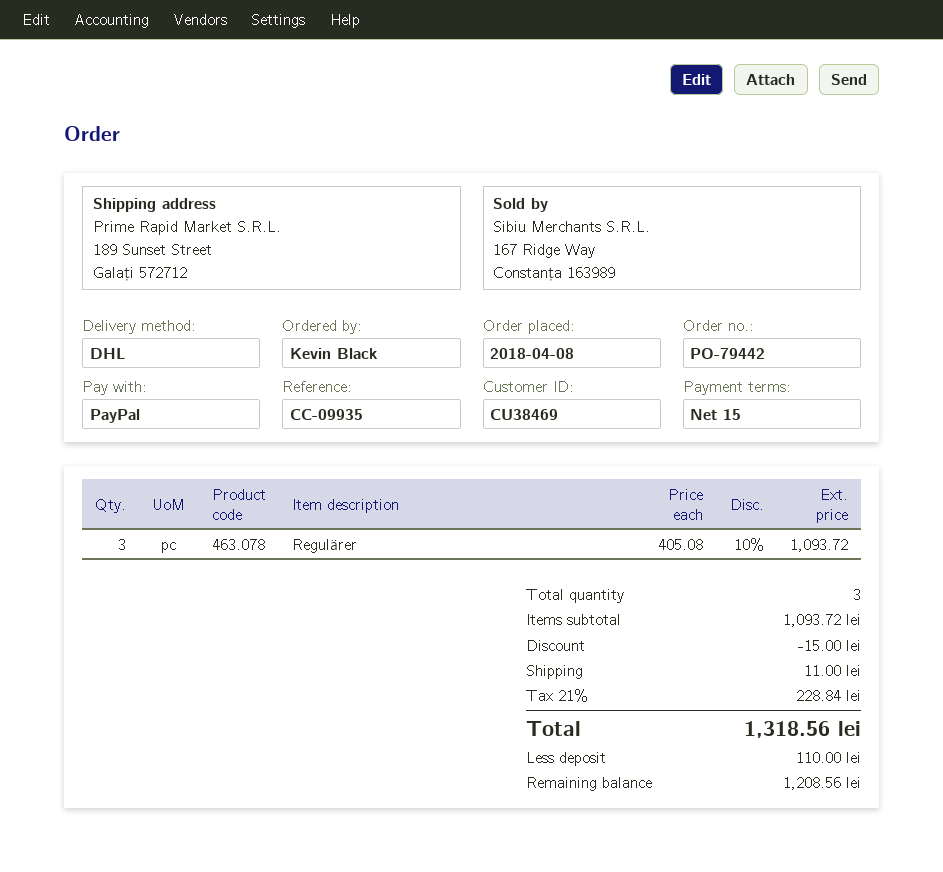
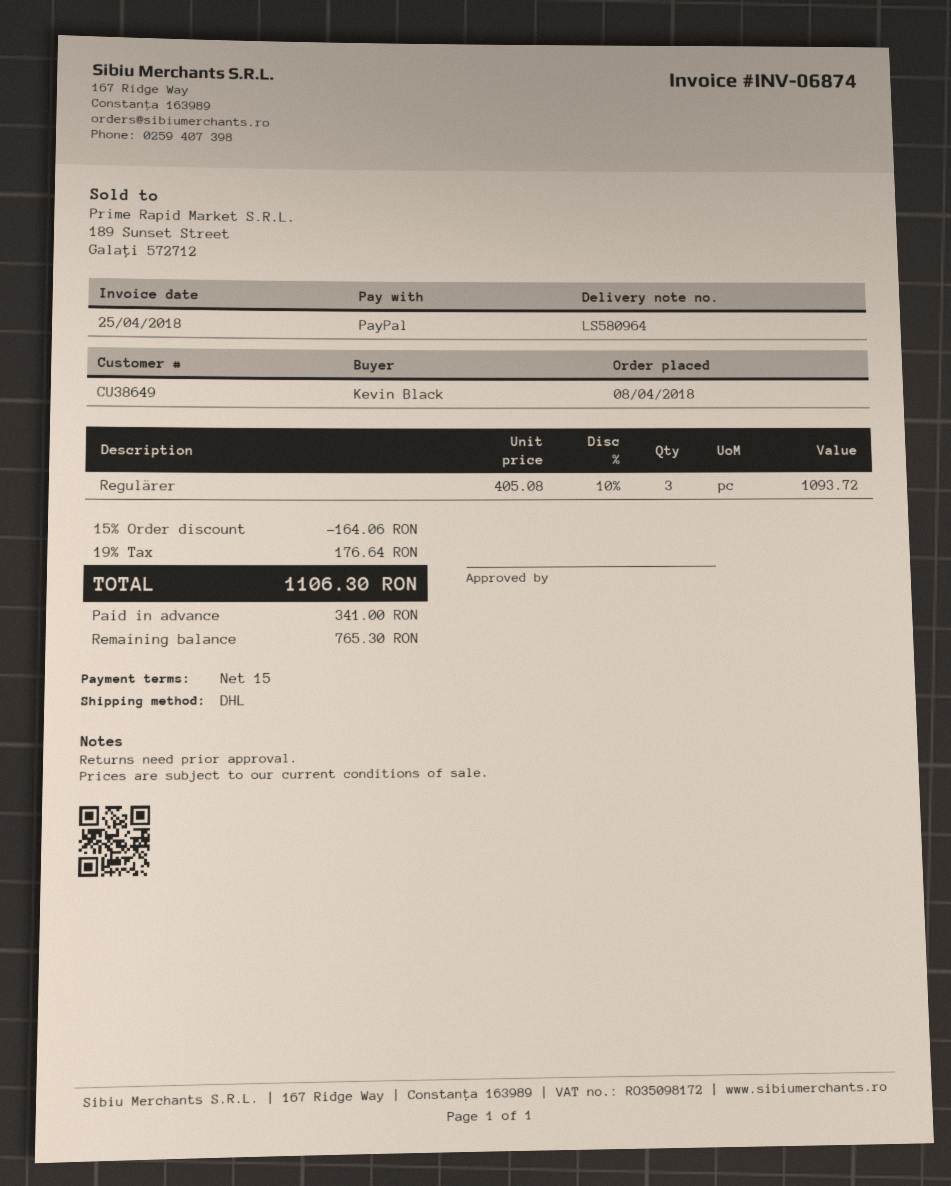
customer number: CU38469 -> CU38649
discount: 15.00 -> 164.06
shipping: 11.00 -> none
tax: 21% = 228.84 -> 19% = 176.64
total: 1318.56 -> 1106.30
deposit: 110.00 -> 341.00
balance: 1208.56 -> 765.30

